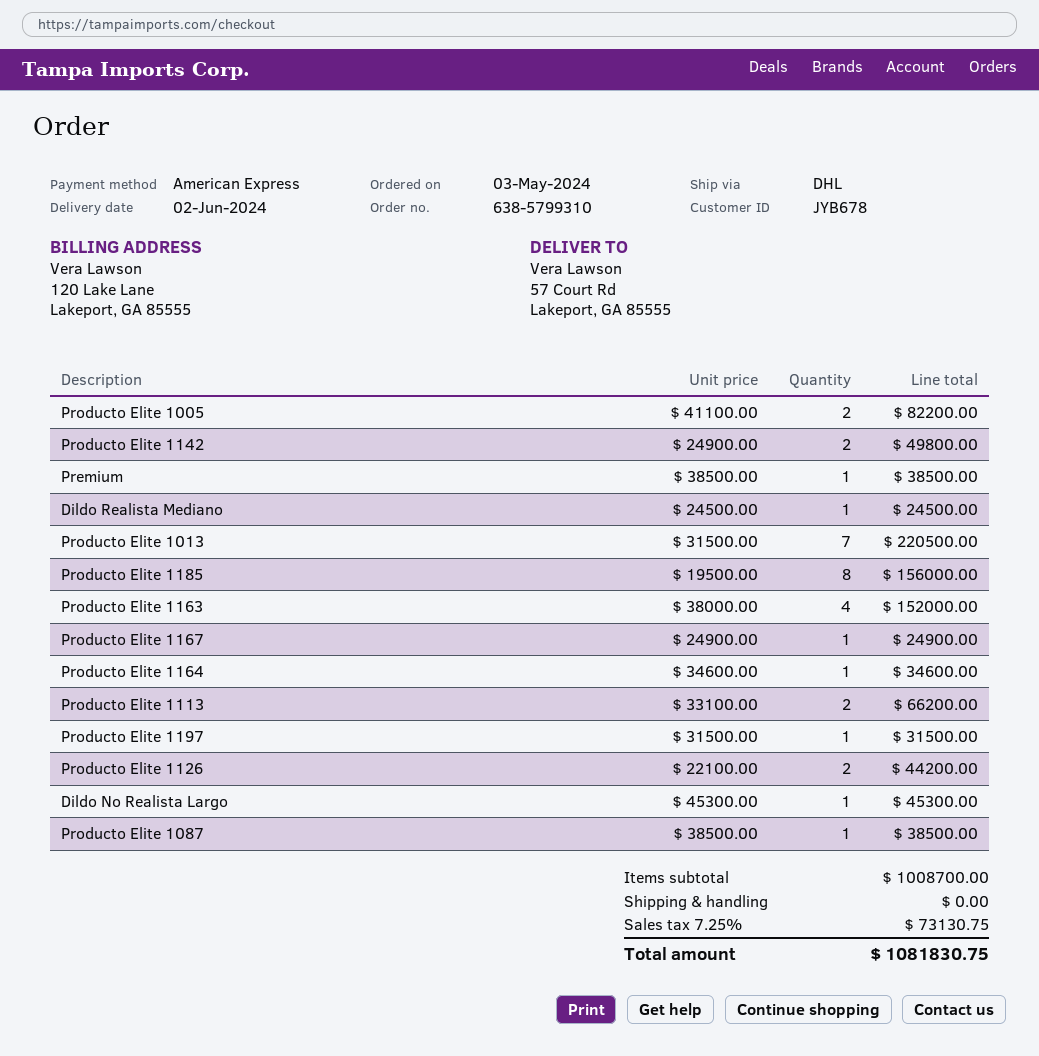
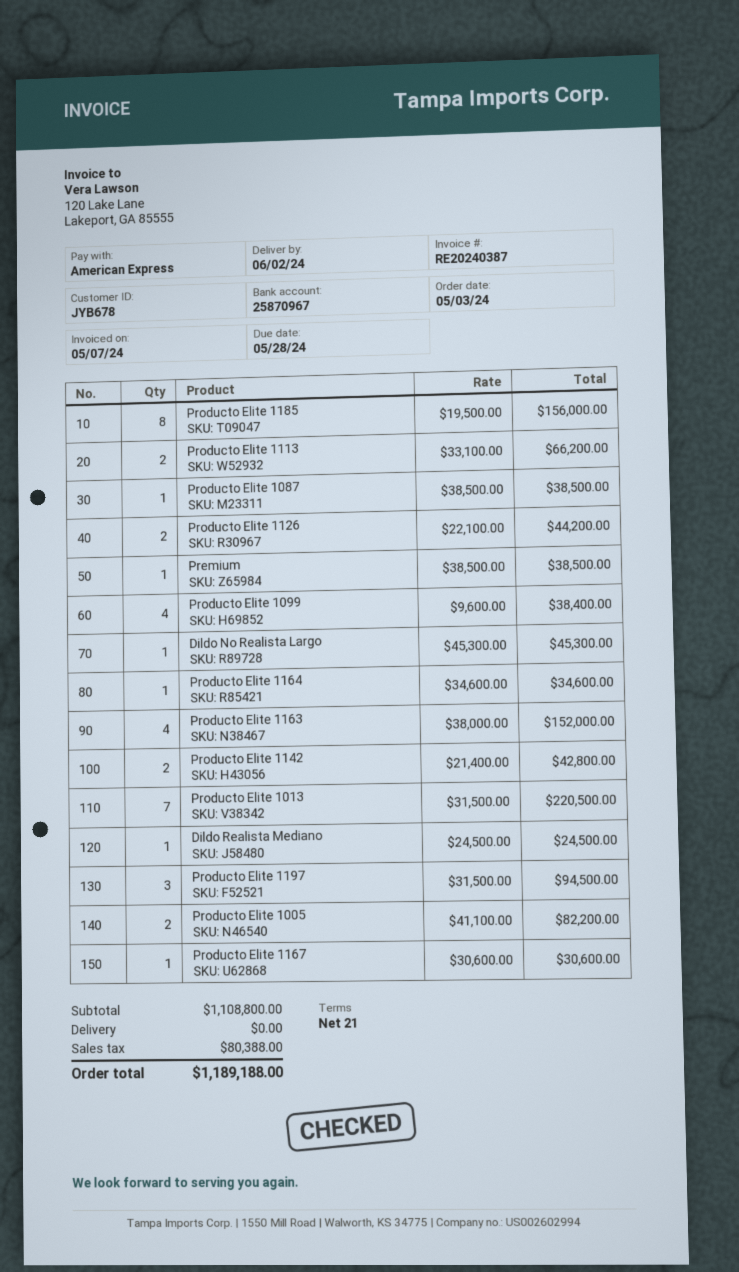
Producto Elite 1142: 2 x 24900.00 = 49800.00 -> 2 x 21400.00 = 42800.00
Producto Elite 1167: 1 x 24900.00 = 24900.00 -> 1 x 30600.00 = 30600.00
Producto Elite 1197: 1 x 31500.00 = 31500.00 -> 3 x 31500.00 = 94500.00
Producto Elite 1099: none -> 4 x 9600.00 = 38400.00
subtotal: 1008700.00 -> 1108800.00
tax: 73130.75 -> 80388.00
total: 1081830.75 -> 1189188.00

